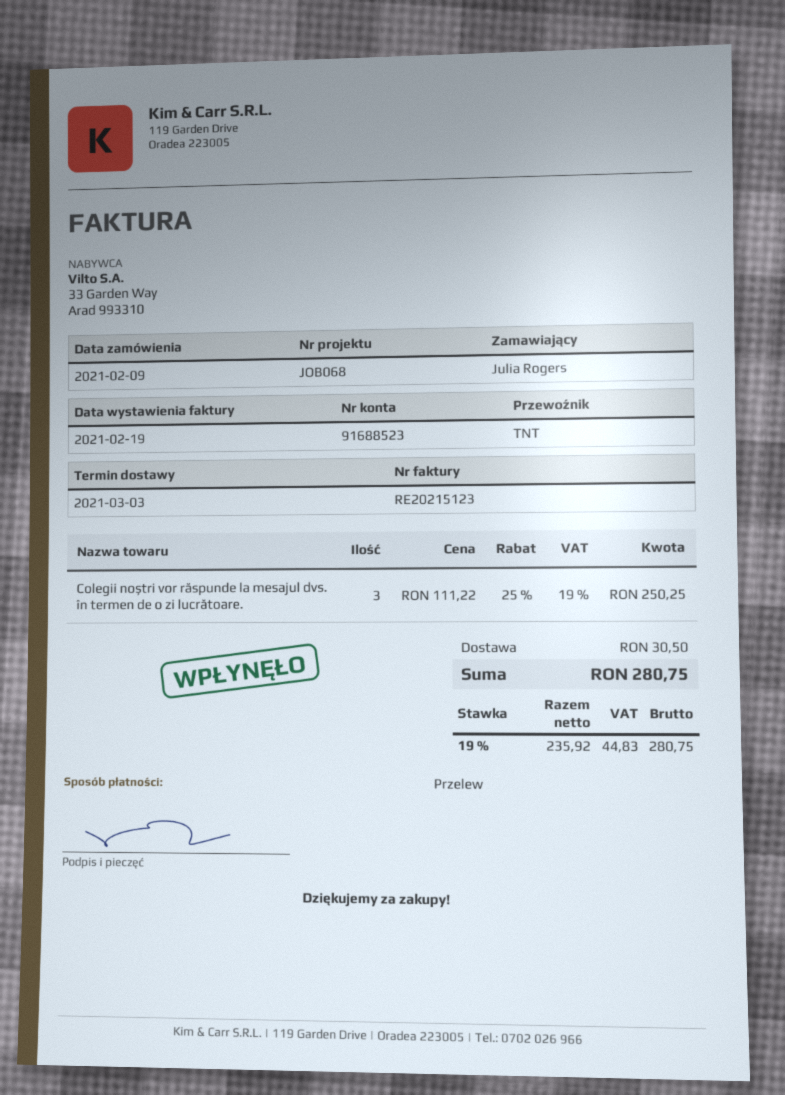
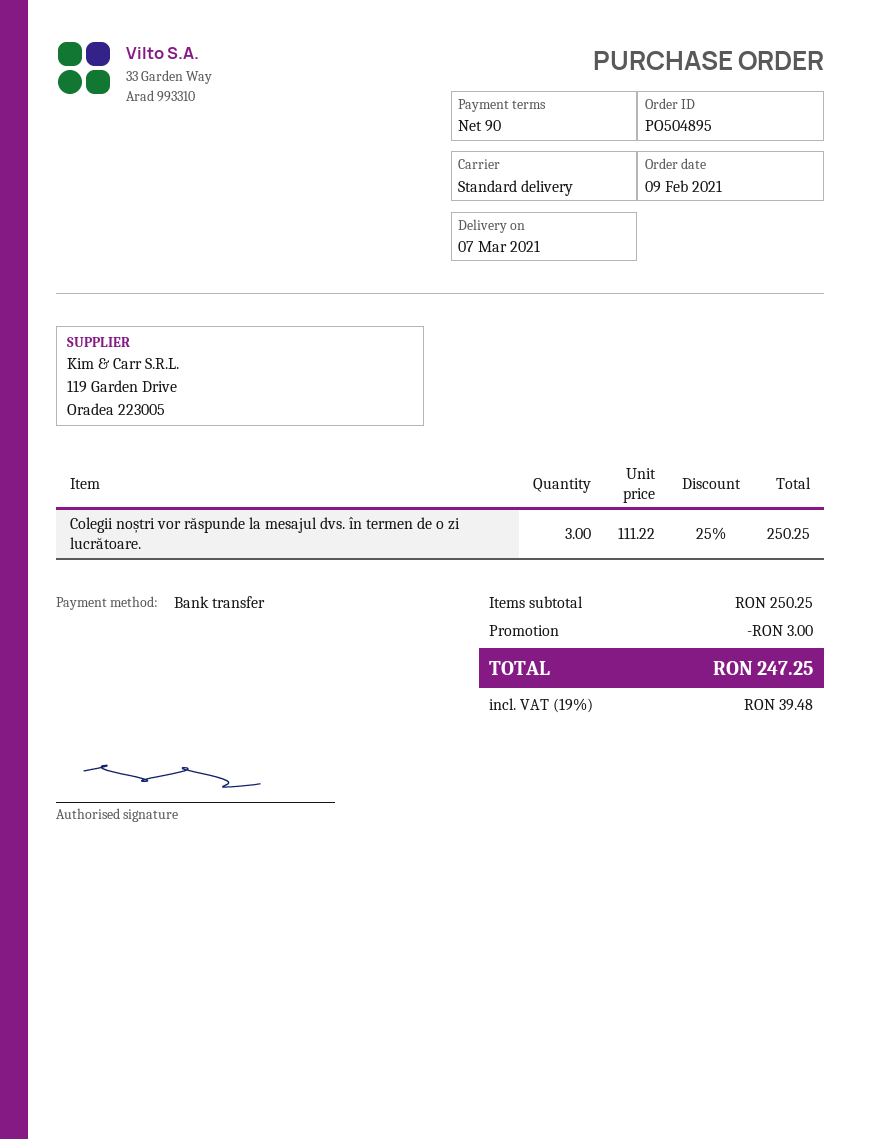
delivery date: 2021-03-03 -> 2021-03-07
shipping method: TNT -> standard
discount: none -> 3.00
shipping: 30.50 -> none
tax: 19% = 44.83 -> 19% = 39.48
total: 280.75 -> 247.25

